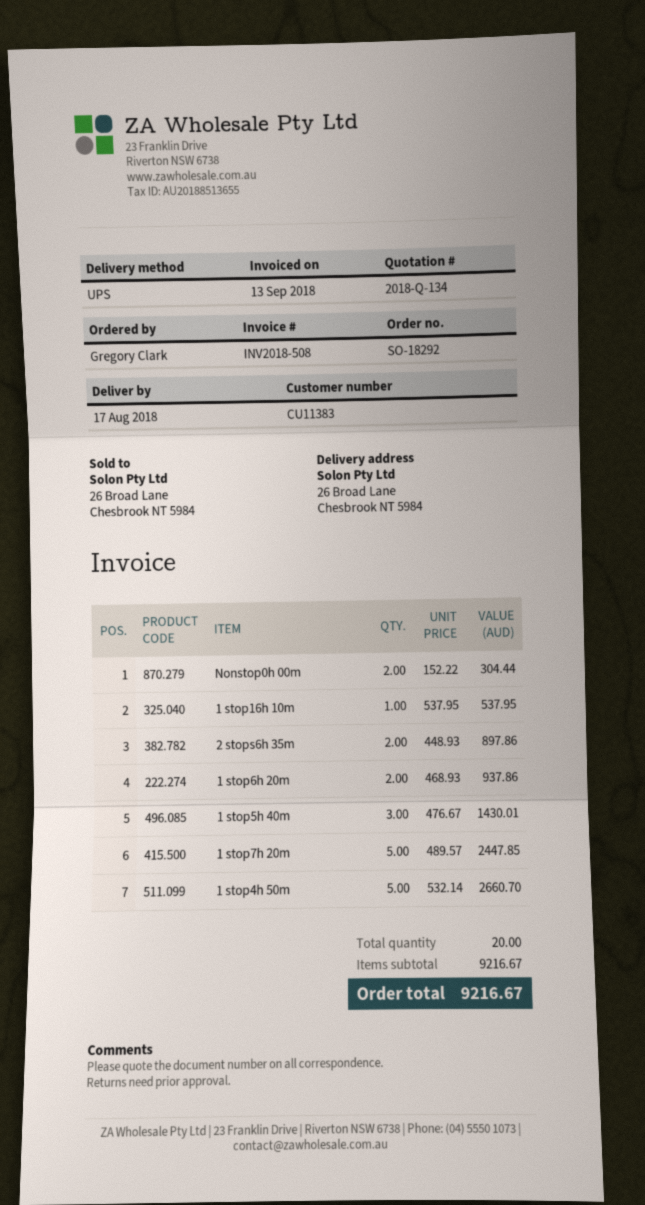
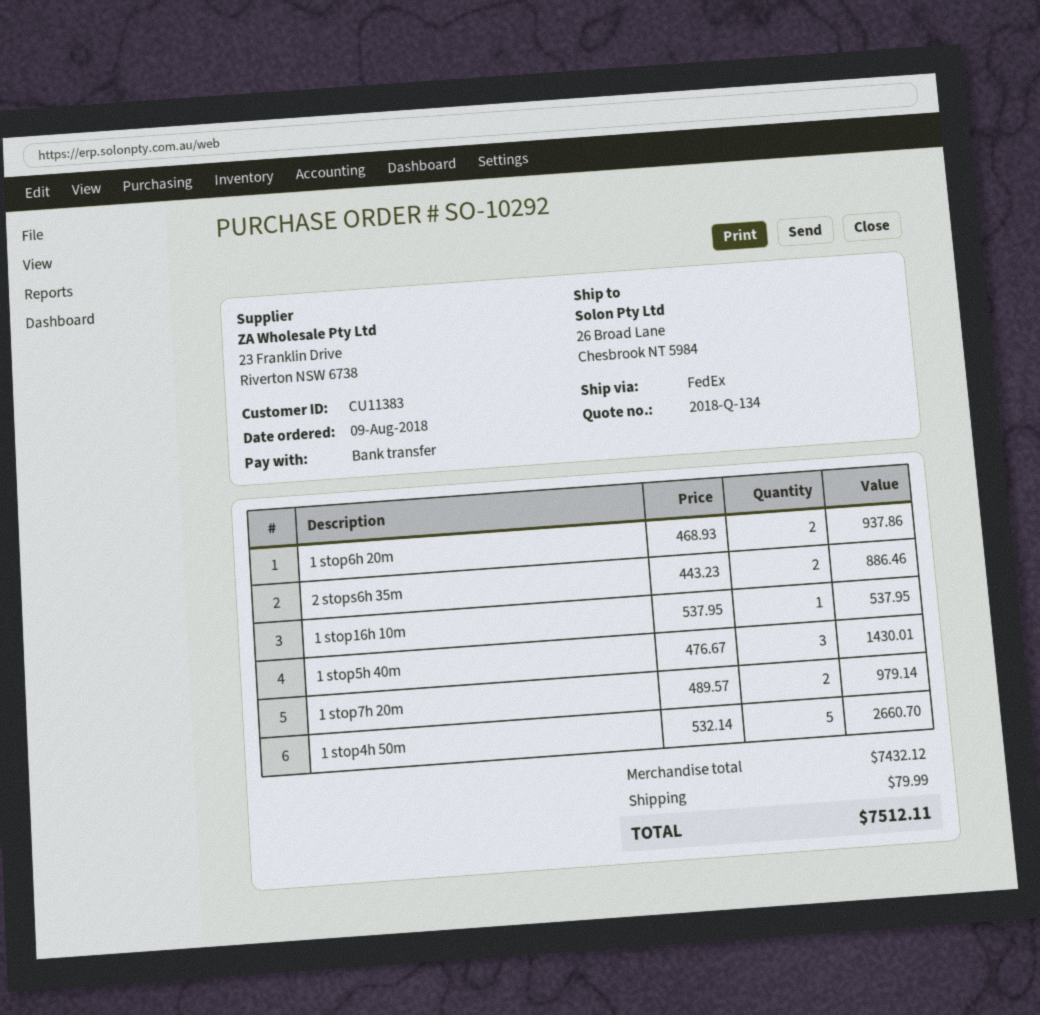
order number: SO-18292 -> SO-10292
shipping method: UPS -> FedEx
Nonstop0h 00m: 2 x 152.22 = 304.44 -> none
2 stops6h 35m: 2 x 448.93 = 897.86 -> 2 x 443.23 = 886.46
1 stop7h 20m: 5 x 489.57 = 2447.85 -> 2 x 489.57 = 979.14
subtotal: 9216.67 -> 7432.12
shipping: none -> 79.99
total: 9216.67 -> 7512.11

